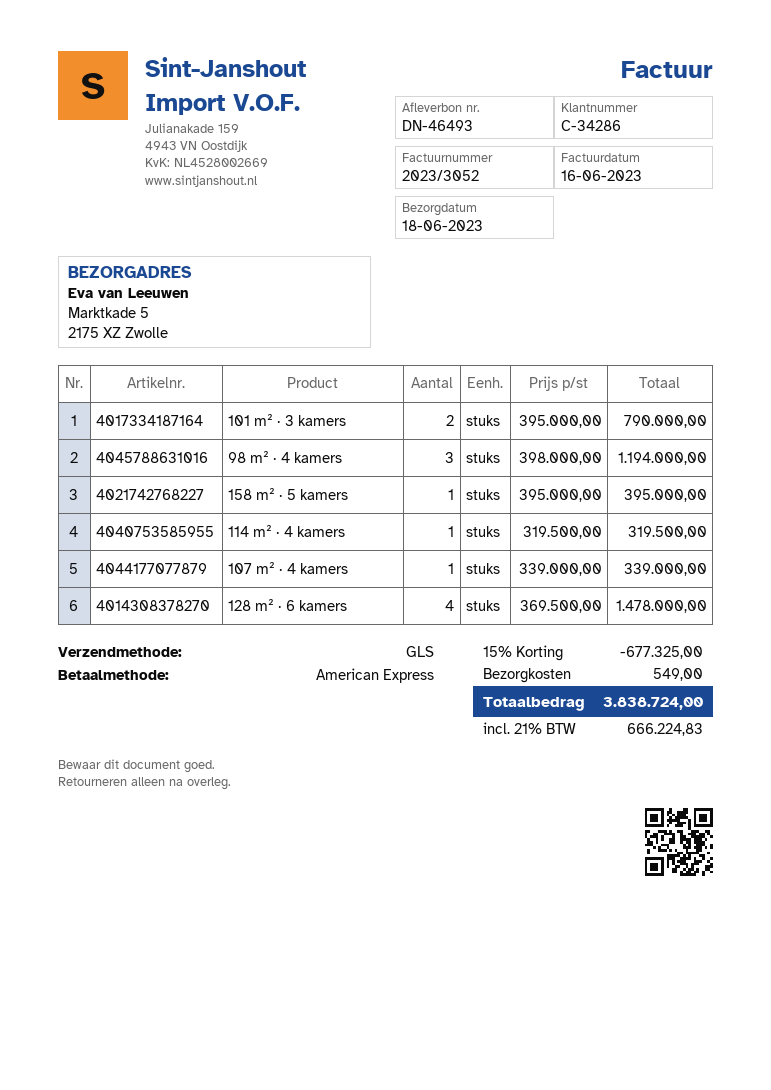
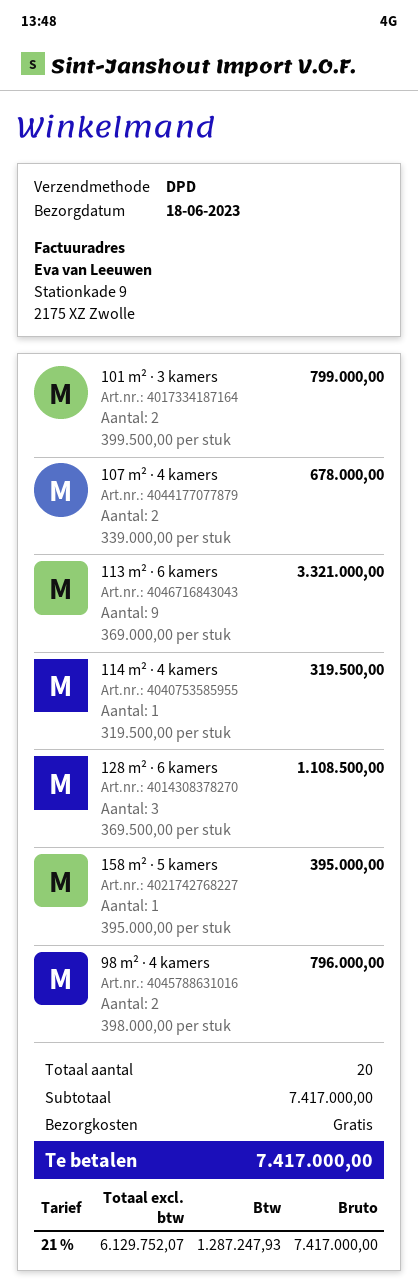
shipping method: GLS -> DPD
101 m² · 3 kamers: 2 x 395000.00 = 790000.00 -> 2 x 399500.00 = 799000.00
98 m² · 4 kamers: 3 x 398000.00 = 1194000.00 -> 2 x 398000.00 = 796000.00
107 m² · 4 kamers: 1 x 339000.00 = 339000.00 -> 2 x 339000.00 = 678000.00
128 m² · 6 kamers: 4 x 369500.00 = 1478000.00 -> 3 x 369500.00 = 1108500.00
113 m² · 6 kamers: none -> 9 x 369000.00 = 3321000.00
discount: 15% = 677325.00 -> none
shipping: 549.00 -> 0.00
tax: 21% = 666224.83 -> 21% = 1287247.93
total: 3838724.00 -> 7417000.00

